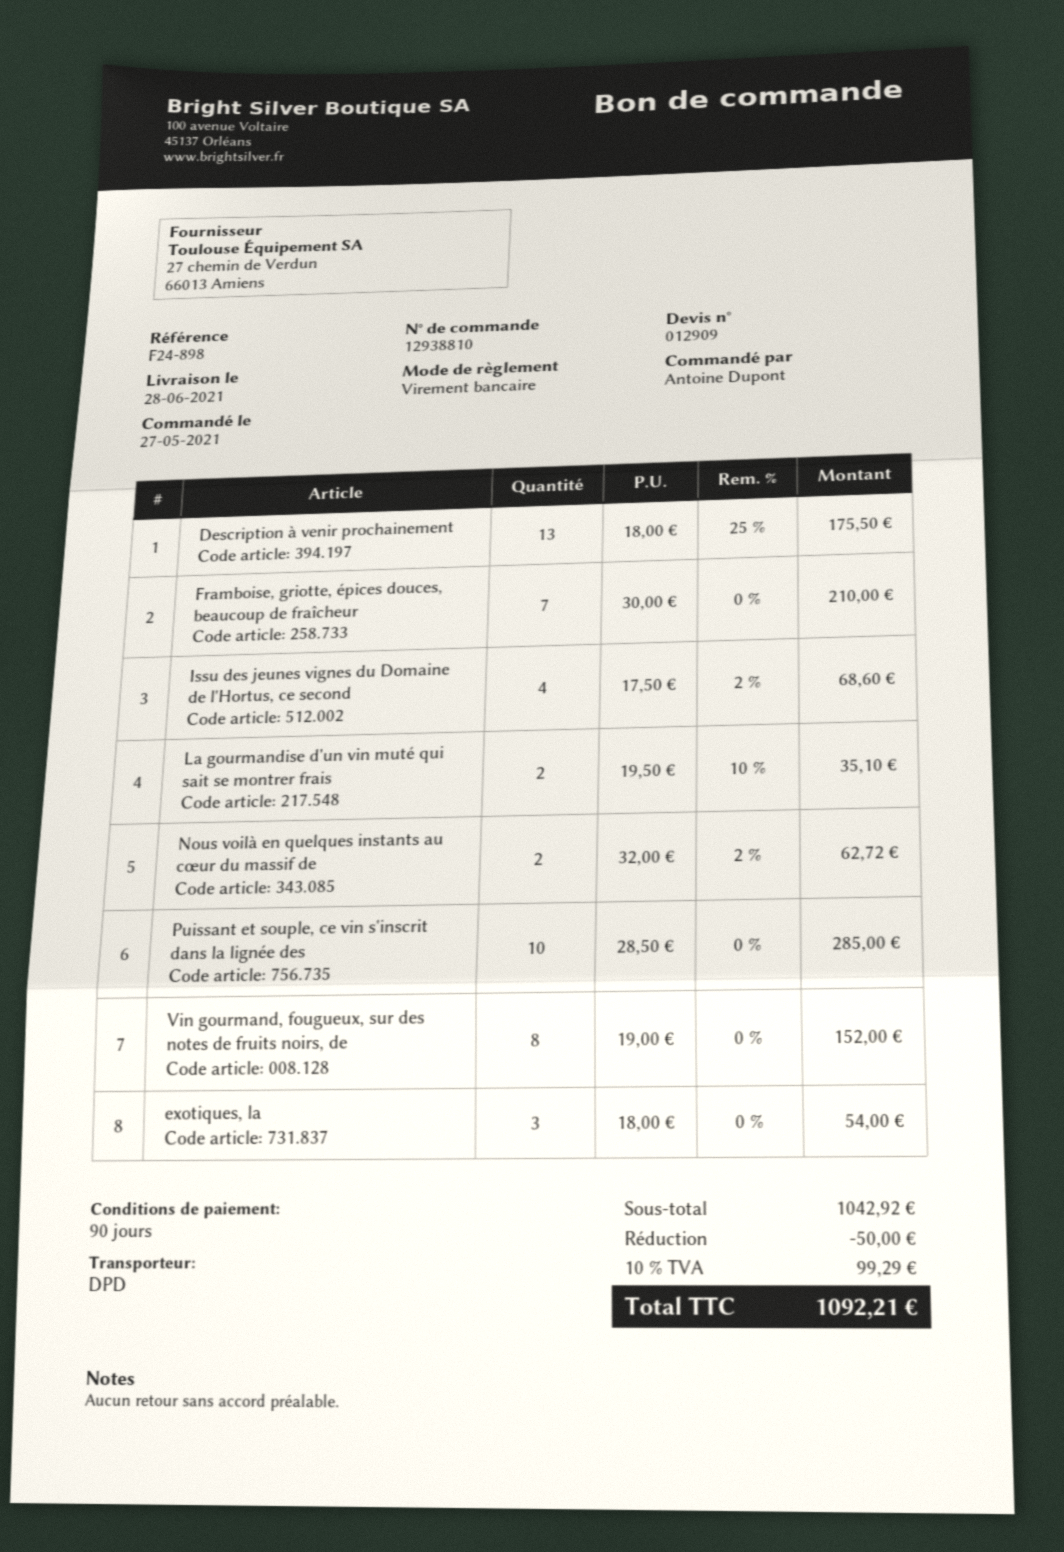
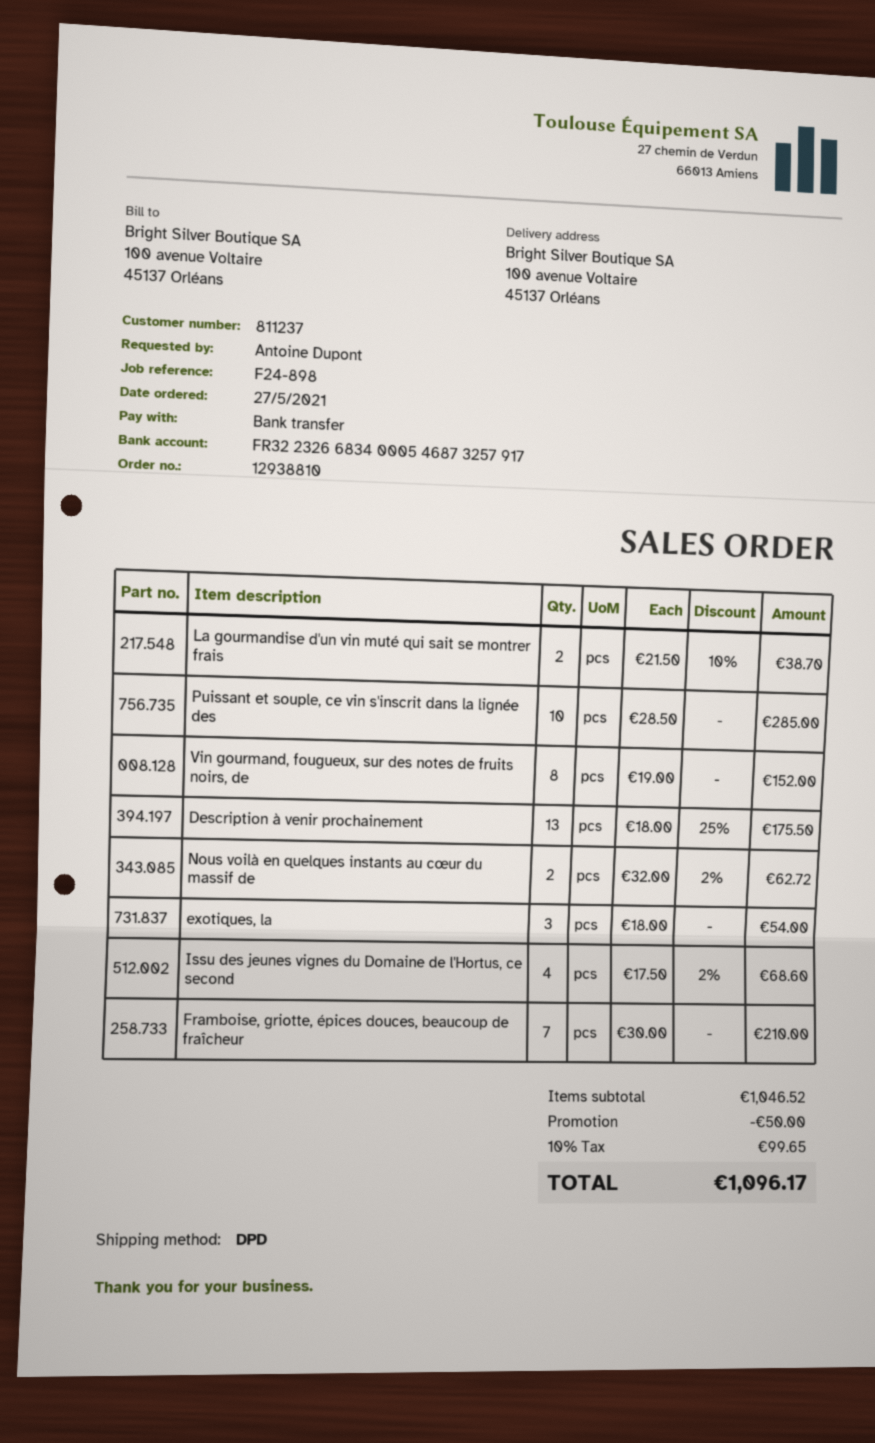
La gourmandise d'un vin muté qui sait se montrer frais: 2 x 19.50 - 10% = 35.10 -> 2 x 21.50 - 10% = 38.70
subtotal: 1042.92 -> 1046.52
tax: 10% = 99.29 -> 10% = 99.65
total: 1092.21 -> 1096.17

